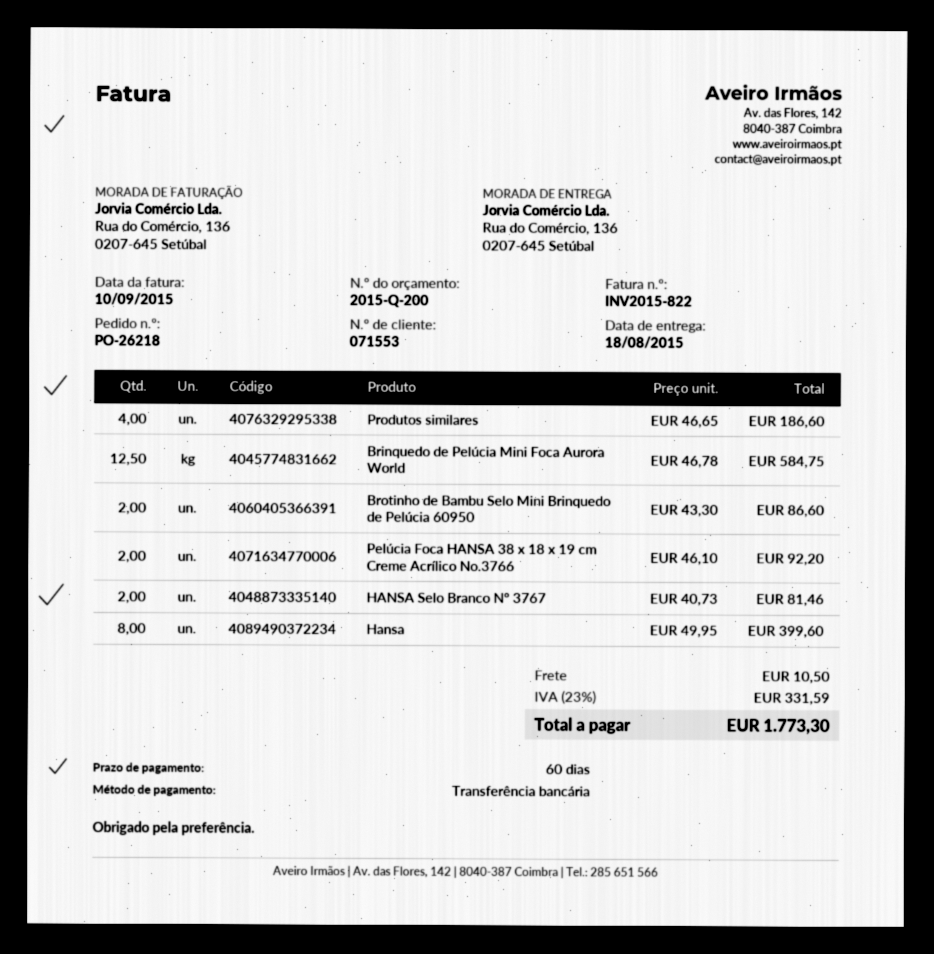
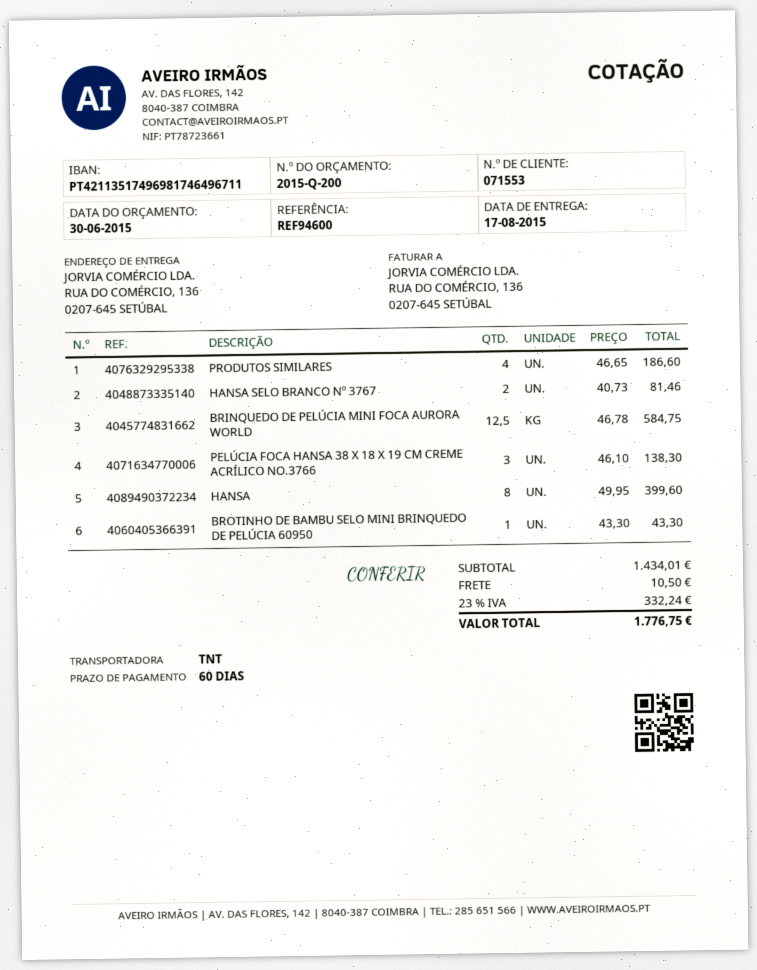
delivery date: 2015-08-18 -> 2015-08-17
Brotinho de Bambu Selo Mini Brinquedo de Pelúcia 60950: 2 x 43.30 = 86.60 -> 1 x 43.30 = 43.30
Pelúcia Foca HANSA 38 x 18 x 19 cm Creme Acrílico No.3766: 2 x 46.10 = 92.20 -> 3 x 46.10 = 138.30
tax: 23% = 331.59 -> 23% = 332.24
total: 1773.30 -> 1776.75

